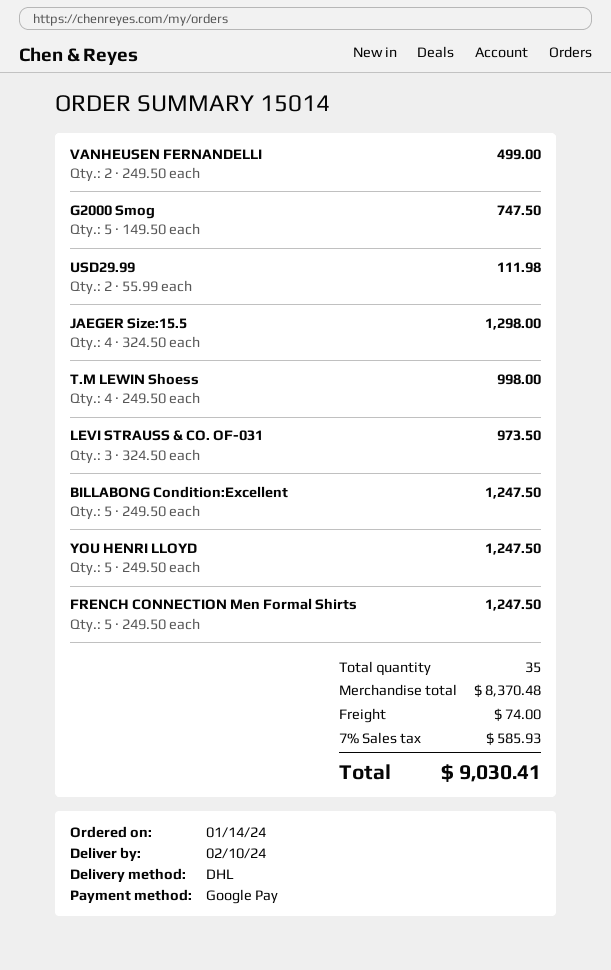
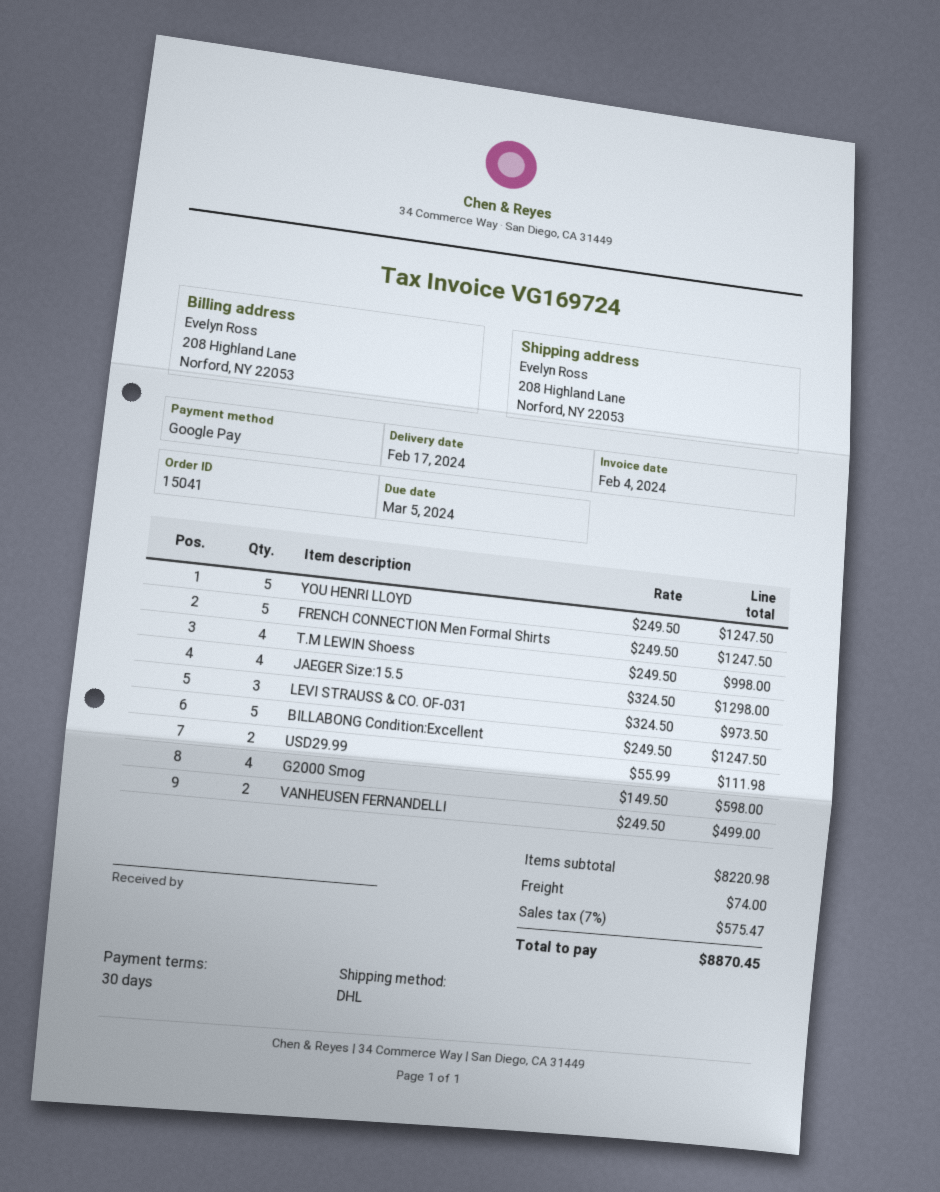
order number: 15014 -> 15041
delivery date: 2024-02-10 -> 2024-02-17
G2000 Smog: 5 x 149.50 = 747.50 -> 4 x 149.50 = 598.00
subtotal: 8370.48 -> 8220.98
tax: 7% = 585.93 -> 7% = 575.47
total: 9030.41 -> 8870.45

